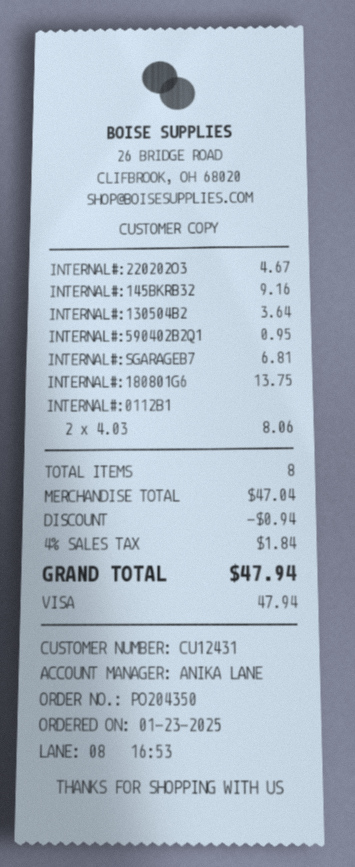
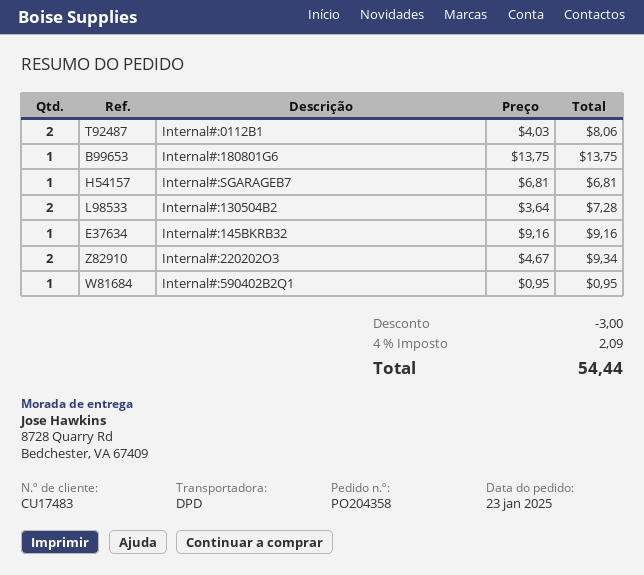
order number: PO204350 -> PO204358
customer number: CU12431 -> CU17483
INTERNAL#:220202O3: 1 x 4.67 = 4.67 -> 2 x 4.67 = 9.34
INTERNAL#:130504B2: 1 x 3.64 = 3.64 -> 2 x 3.64 = 7.28
discount: 0.94 -> 3.00
tax: 4% = 1.84 -> 4% = 2.09
total: 47.94 -> 54.44

